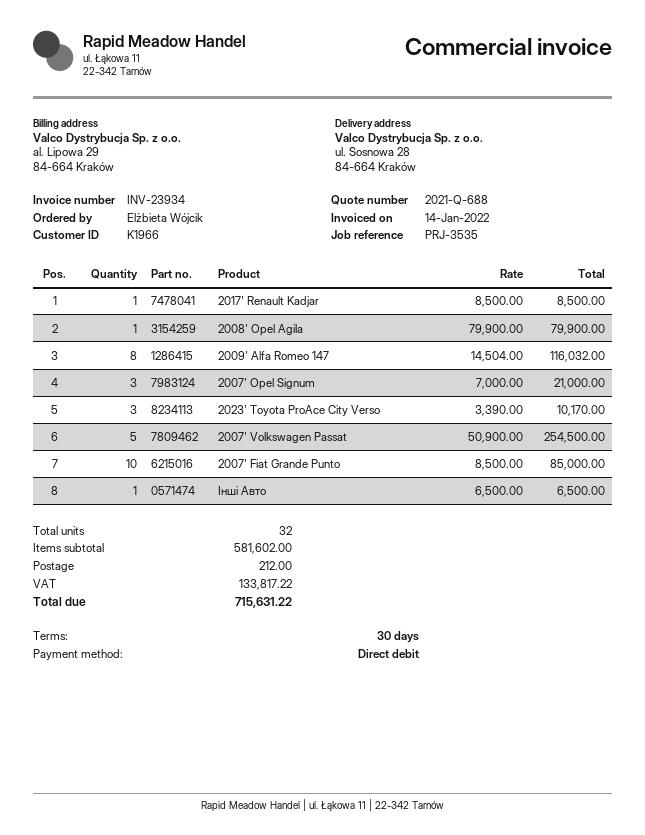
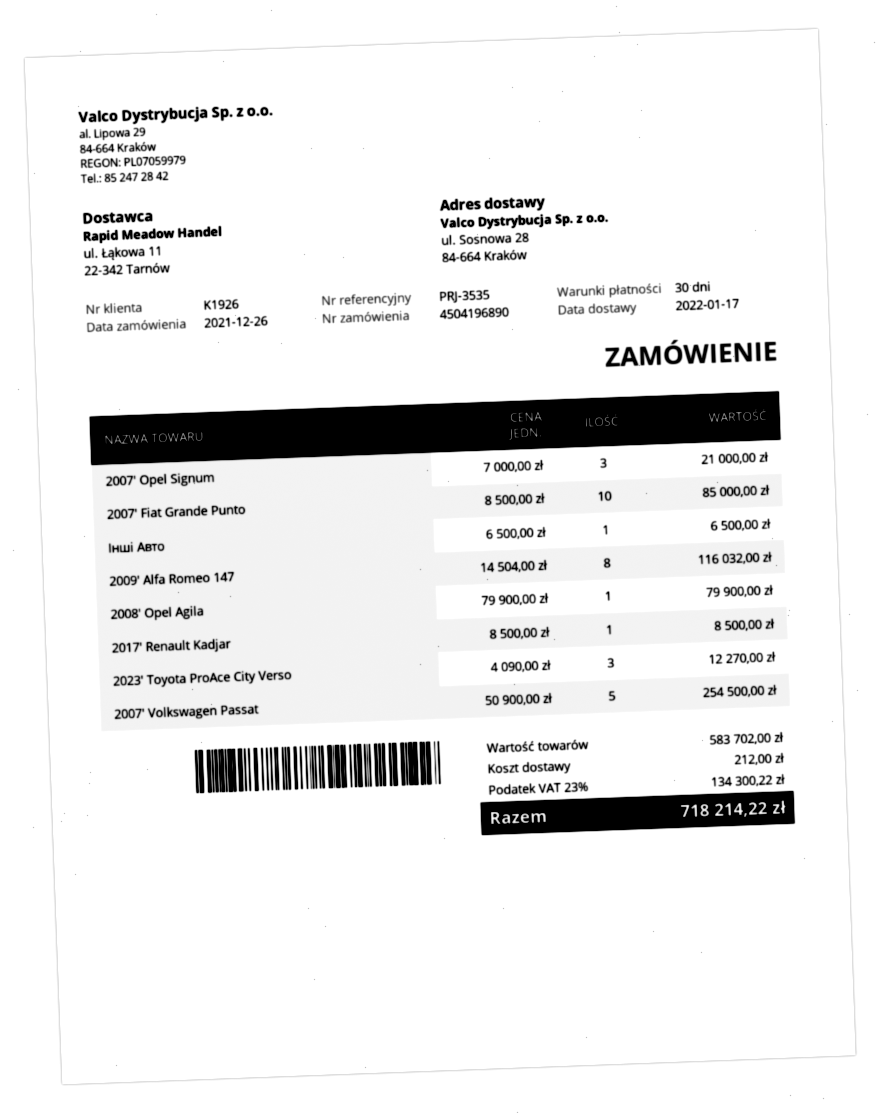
customer number: K1966 -> K1926
2023' Toyota ProAce City Verso: 3 x 3390.00 = 10170.00 -> 3 x 4090.00 = 12270.00
subtotal: 581602.00 -> 583702.00
tax: 133817.22 -> 134300.22
total: 715631.22 -> 718214.22

